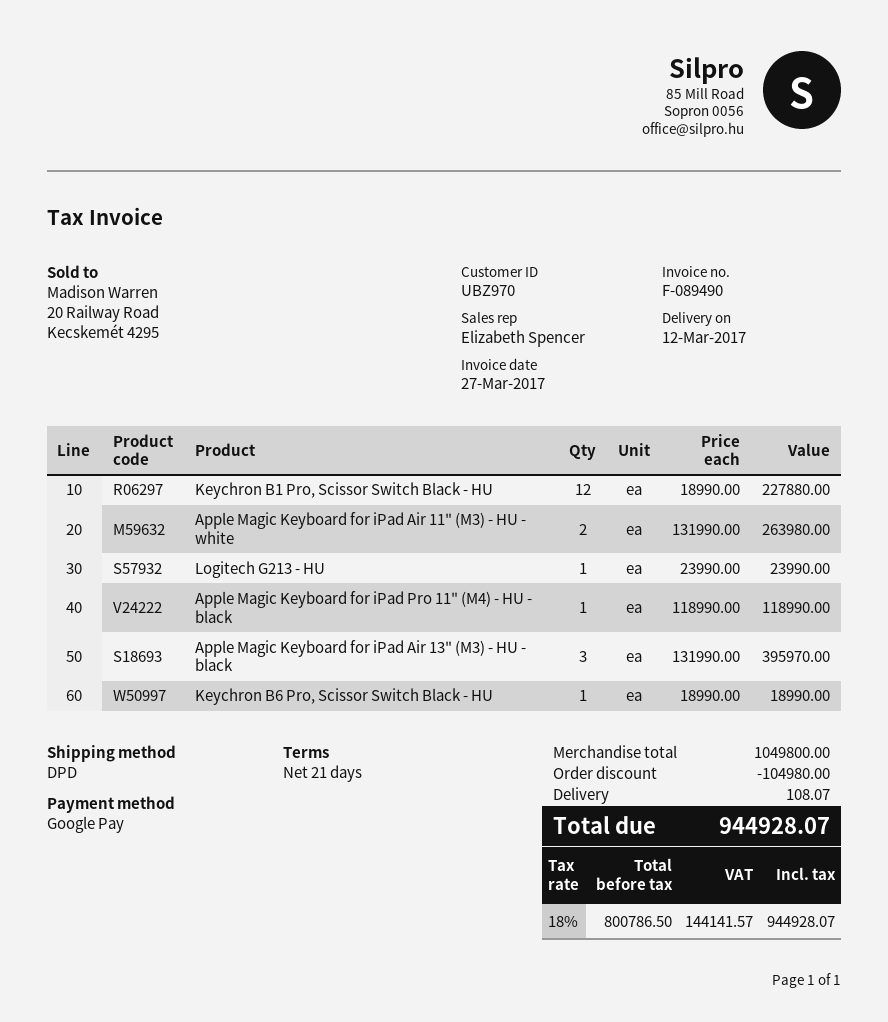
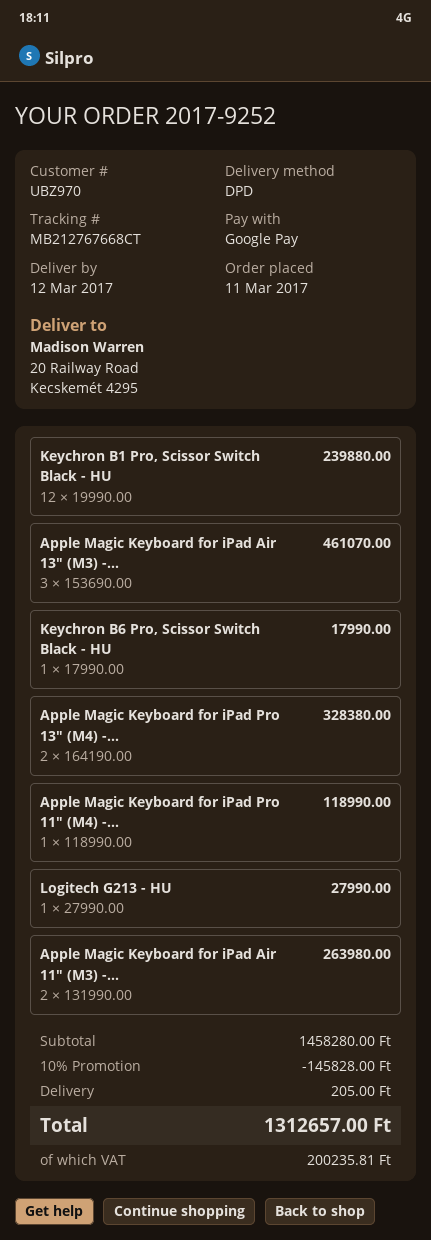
Keychron B1 Pro, Scissor Switch Black - HU: 12 x 18990.00 = 227880.00 -> 12 x 19990.00 = 239880.00
Logitech G213 - HU: 1 x 23990.00 = 23990.00 -> 1 x 27990.00 = 27990.00
Apple Magic Keyboard for iPad Air 13" (M3) - HU - black: 3 x 131990.00 = 395970.00 -> 3 x 153690.00 = 461070.00
Keychron B6 Pro, Scissor Switch Black - HU: 1 x 18990.00 = 18990.00 -> 1 x 17990.00 = 17990.00
Apple Magic Keyboard for iPad Pro 13" (M4) -...: none -> 2 x 164190.00 = 328380.00
subtotal: 1049800.00 -> 1458280.00
discount: 104980.00 -> 145828.00
shipping: 108.07 -> 205.00
tax: 144141.57 -> 200235.81
total: 944928.07 -> 1312657.00

